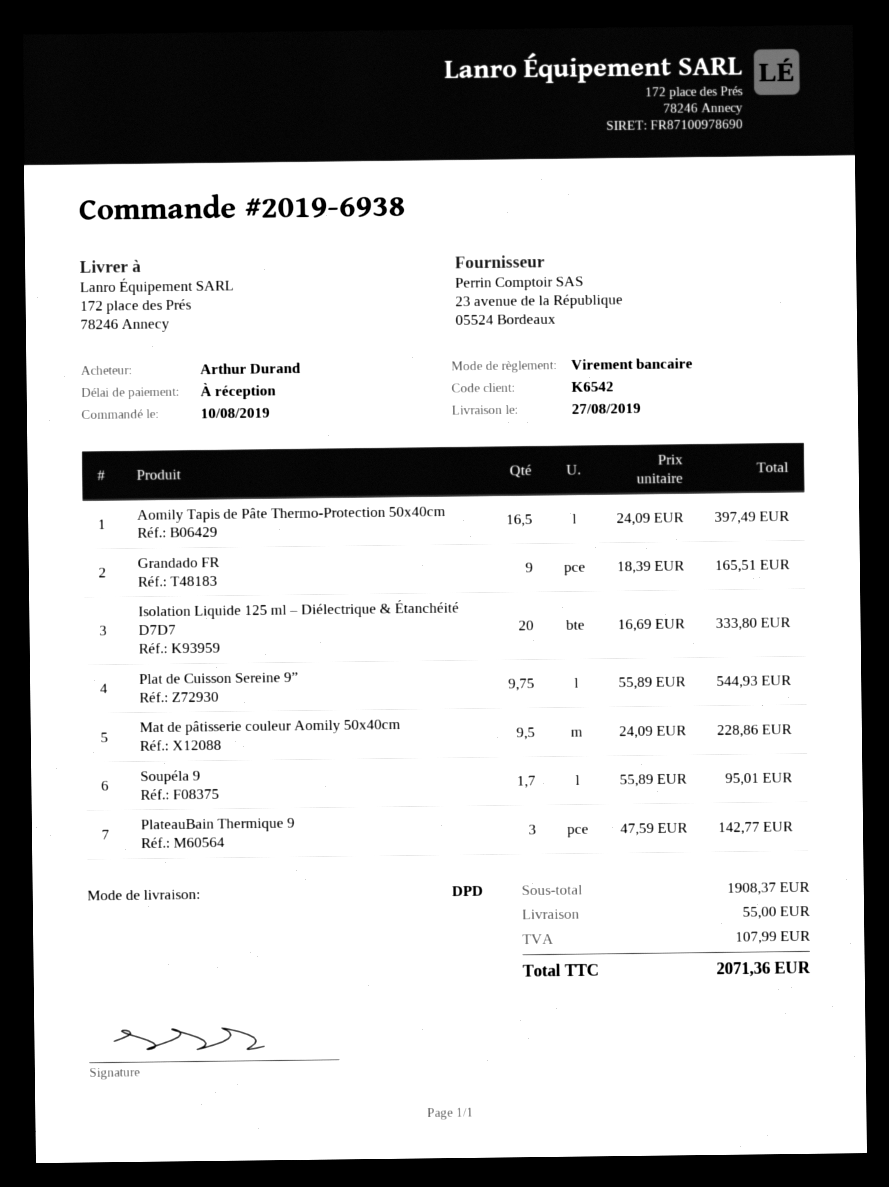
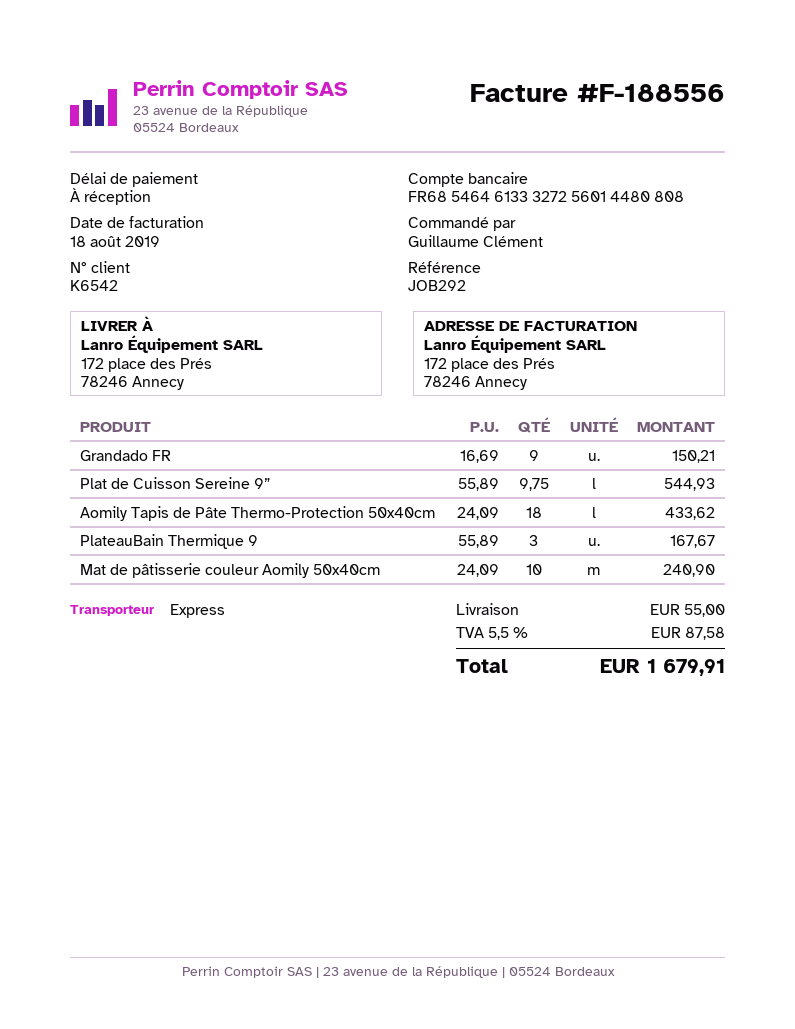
ordered by: Arthur Durand -> Guillaume Clément
shipping method: DPD -> express
Aomily Tapis de Pâte Thermo-Protection 50x40cm: 16.5 x 24.09 = 397.49 -> 18 x 24.09 = 433.62
Grandado FR: 9 x 18.39 = 165.51 -> 9 x 16.69 = 150.21
Isolation Liquide 125 ml – Diélectrique & Étanchéité D7D7: 20 x 16.69 = 333.80 -> none
Mat de pâtisserie couleur Aomily 50x40cm: 9.5 x 24.09 = 228.86 -> 10 x 24.09 = 240.90
Soupéla 9: 1.7 x 55.89 = 95.01 -> none
PlateauBain Thermique 9: 3 x 47.59 = 142.77 -> 3 x 55.89 = 167.67
tax: 107.99 -> 87.58
total: 2071.36 -> 1679.91

